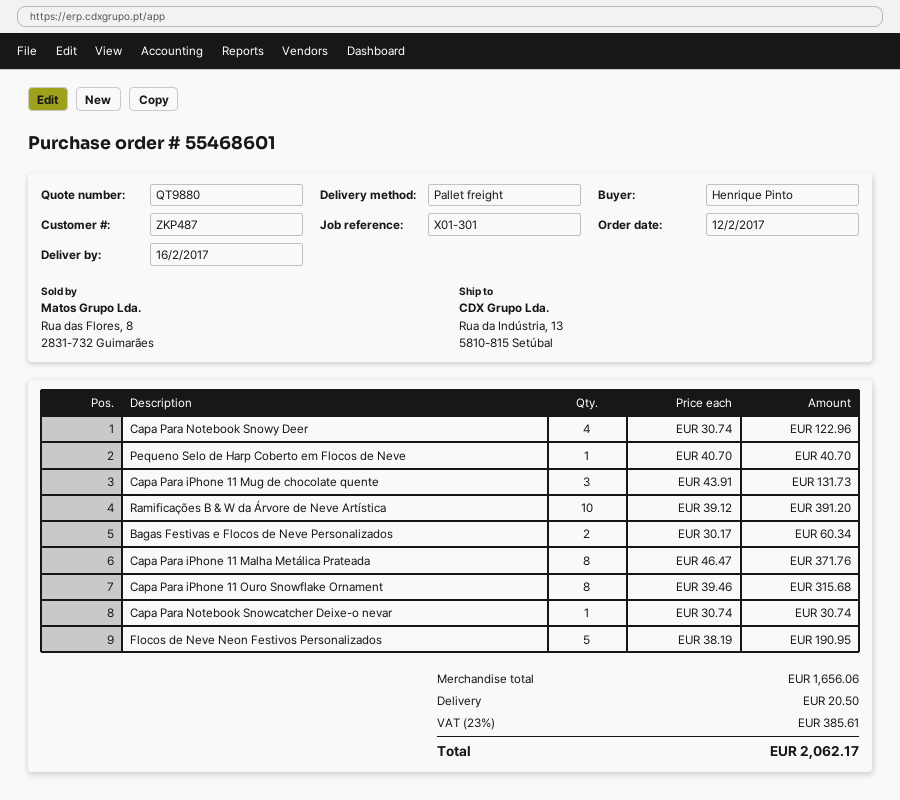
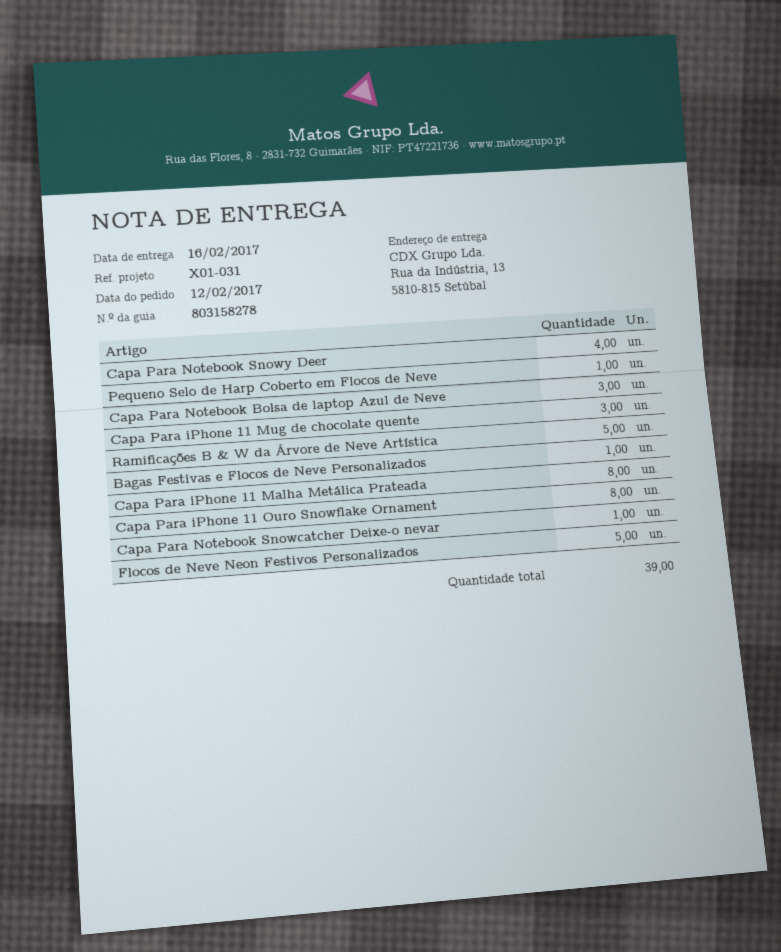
reference: X01-301 -> X01-031
Ramificações B & W da Árvore de Neve Artística: 10 -> 5
Bagas Festivas e Flocos de Neve Personalizados: 2 -> 1
Capa Para Notebook Bolsa de laptop Azul de Neve: none -> 3

